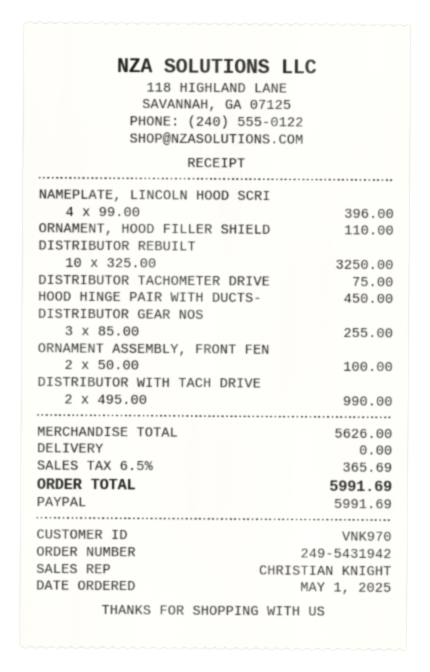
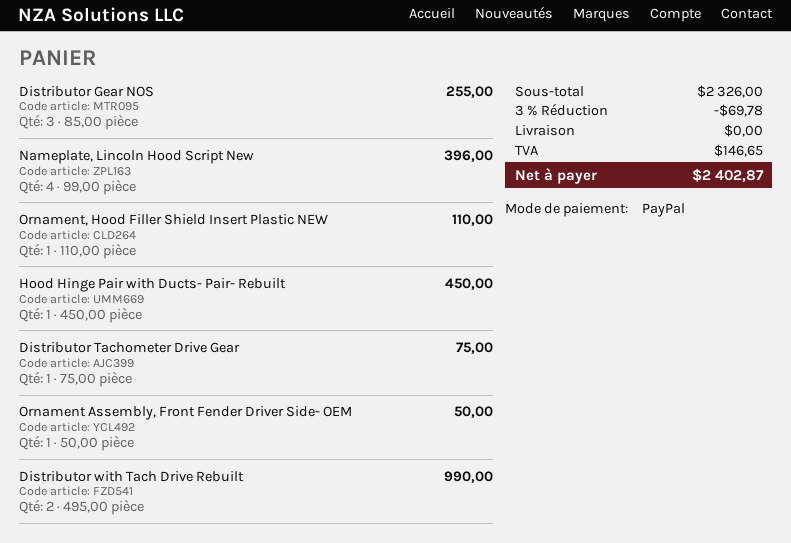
DISTRIBUTOR REBUILT: 10 x 325.00 = 3250.00 -> none
ORNAMENT ASSEMBLY, FRONT FEN: 2 x 50.00 = 100.00 -> 1 x 50.00 = 50.00
subtotal: 5626.00 -> 2326.00
discount: none -> 3% = 69.78
tax: 365.69 -> 146.65
total: 5991.69 -> 2402.87

